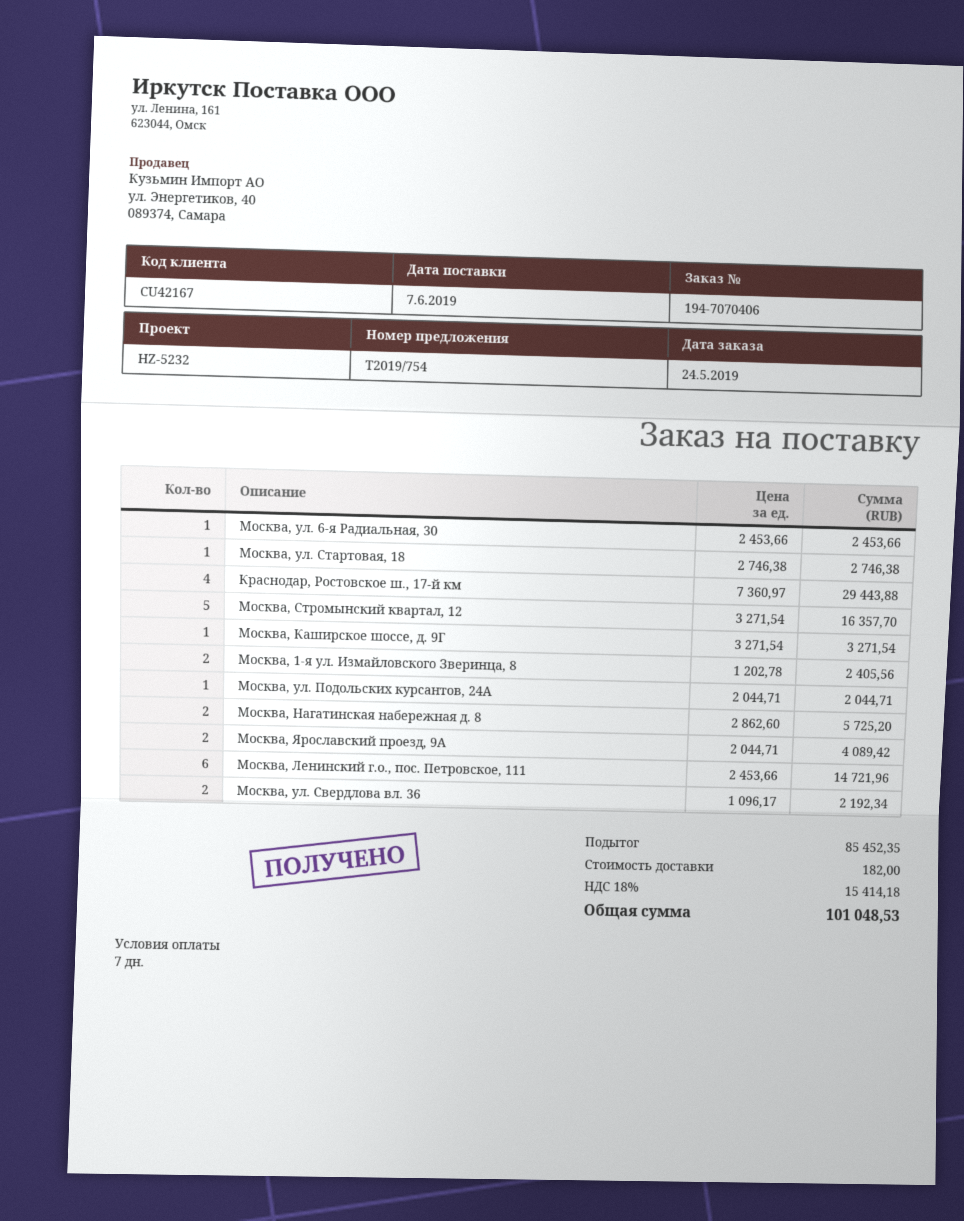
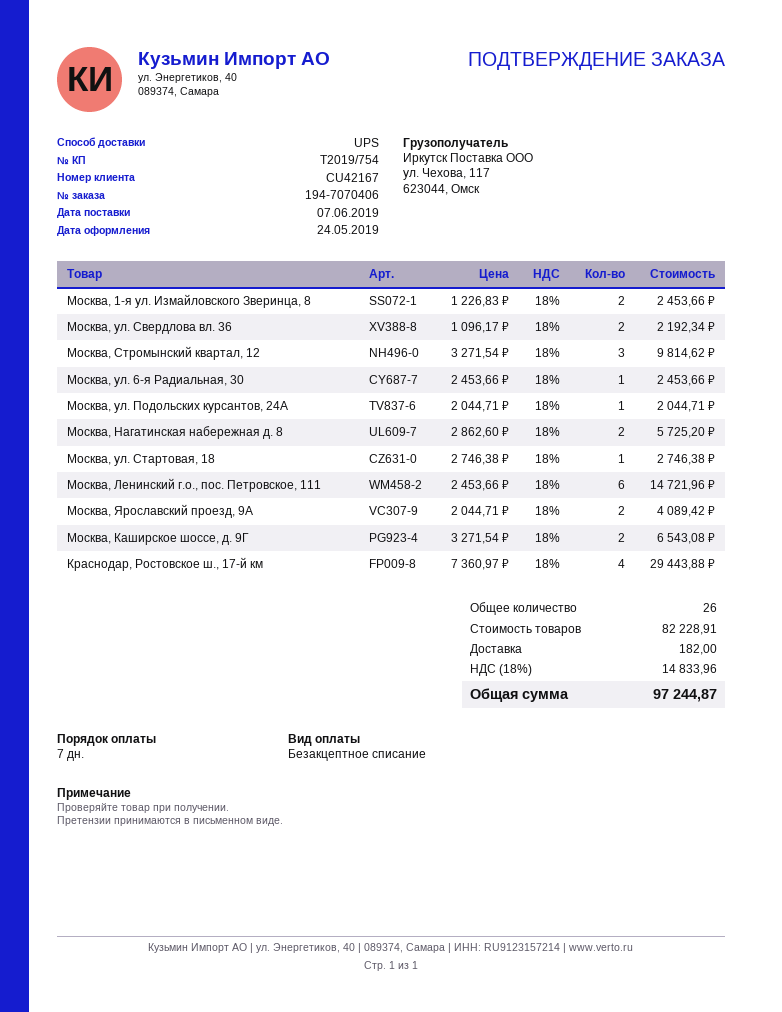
Москва, Стромынский квартал, 12: 5 x 3271.54 = 16357.70 -> 3 x 3271.54 = 9814.62
Москва, Каширское шоссе, д. 9Г: 1 x 3271.54 = 3271.54 -> 2 x 3271.54 = 6543.08
Москва, 1-я ул. Измайловского Зверинца, 8: 2 x 1202.78 = 2405.56 -> 2 x 1226.83 = 2453.66
subtotal: 85452.35 -> 82228.91
tax: 18% = 15414.18 -> 18% = 14833.96
total: 101048.53 -> 97244.87

